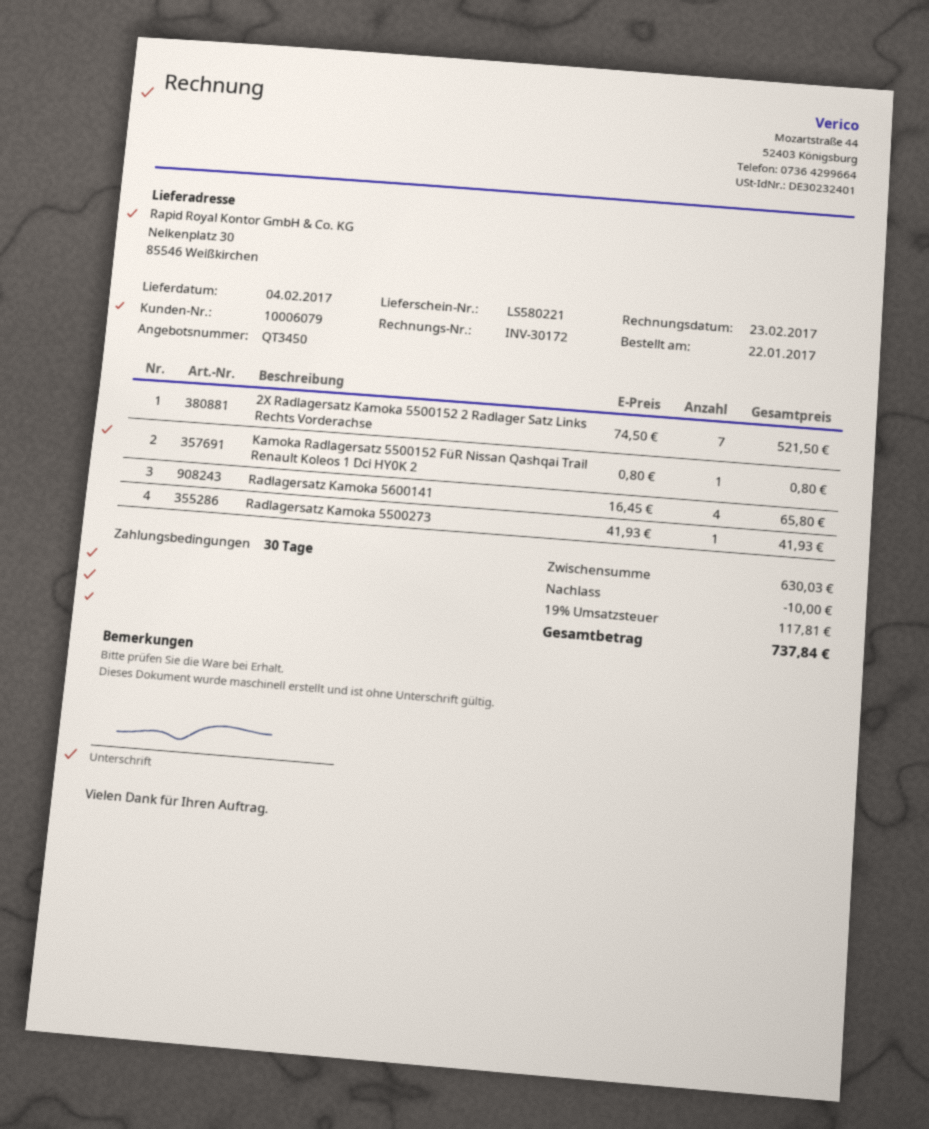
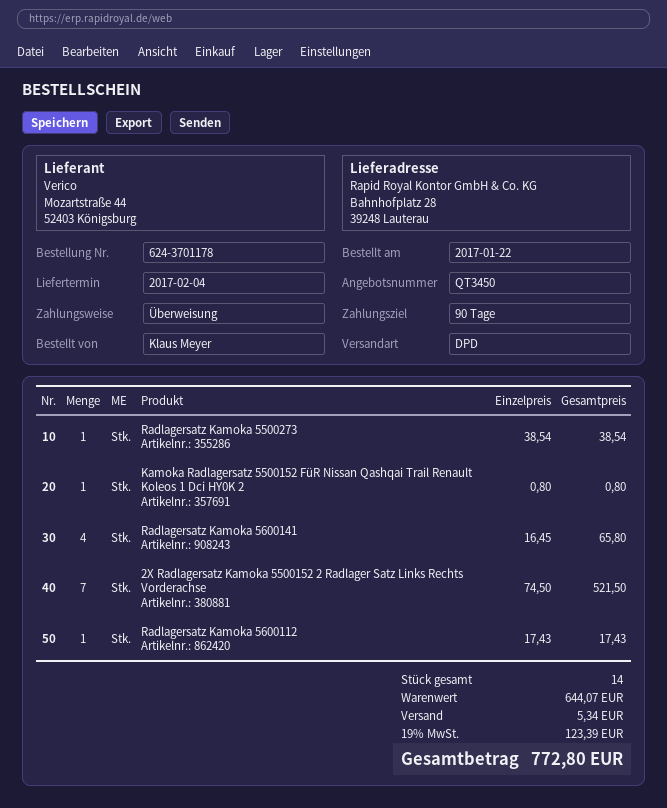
payment terms: 30 days -> 90 days
ship to: Nelkenplatz 30, 85546 Weißkirchen -> Bahnhofplatz 28, 39248 Lauterau
Radlagersatz Kamoka 5500273: 1 x 41.93 = 41.93 -> 1 x 38.54 = 38.54
Radlagersatz Kamoka 5600112: none -> 1 x 17.43 = 17.43
subtotal: 630.03 -> 644.07
discount: 10.00 -> none
shipping: none -> 5.34
tax: 19% = 117.81 -> 19% = 123.39
total: 737.84 -> 772.80

